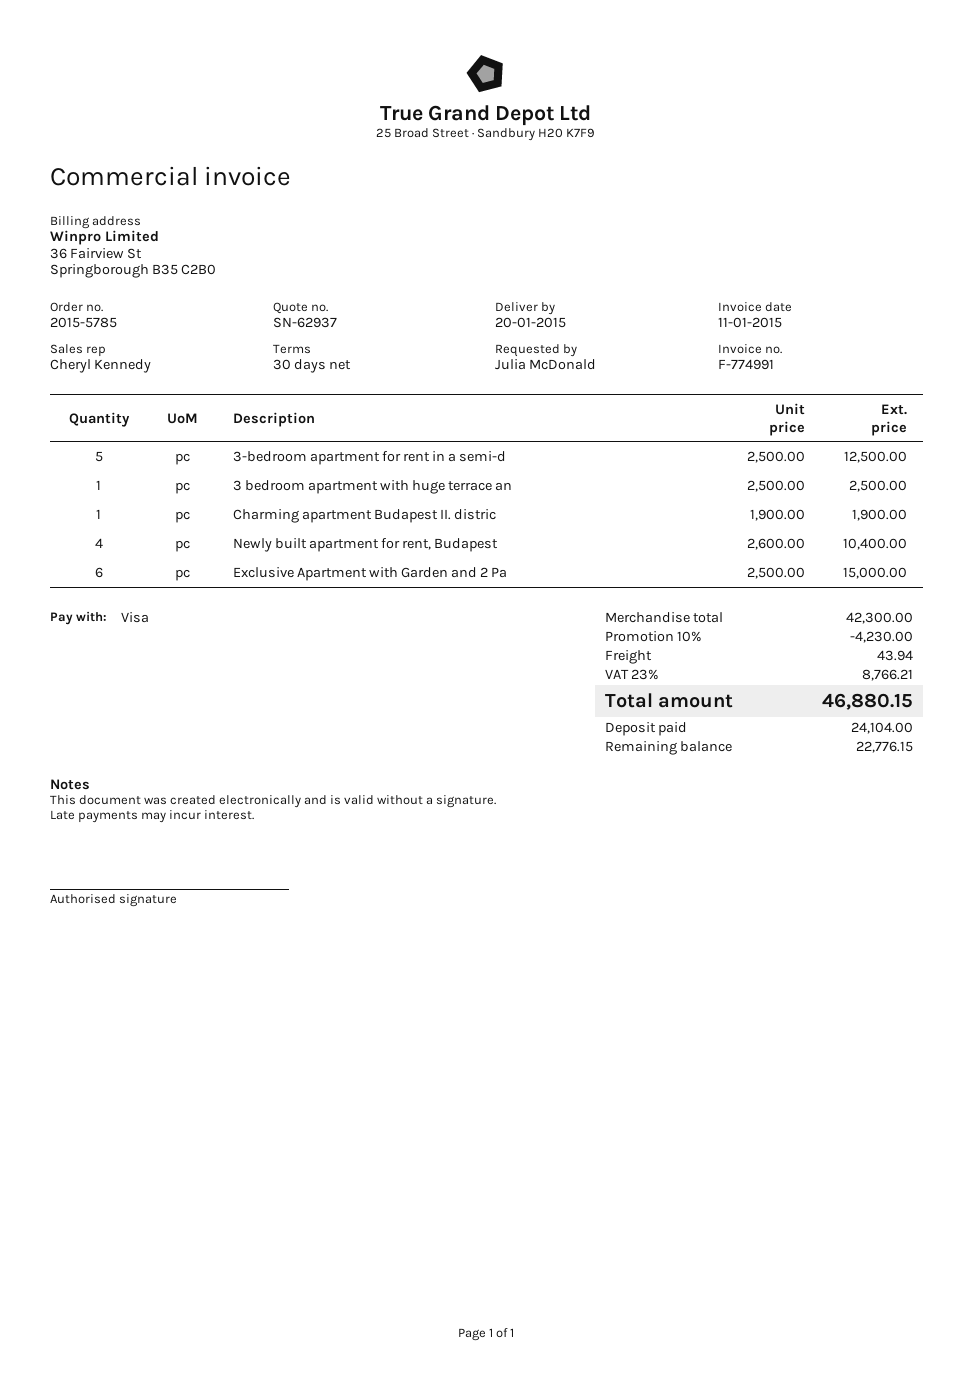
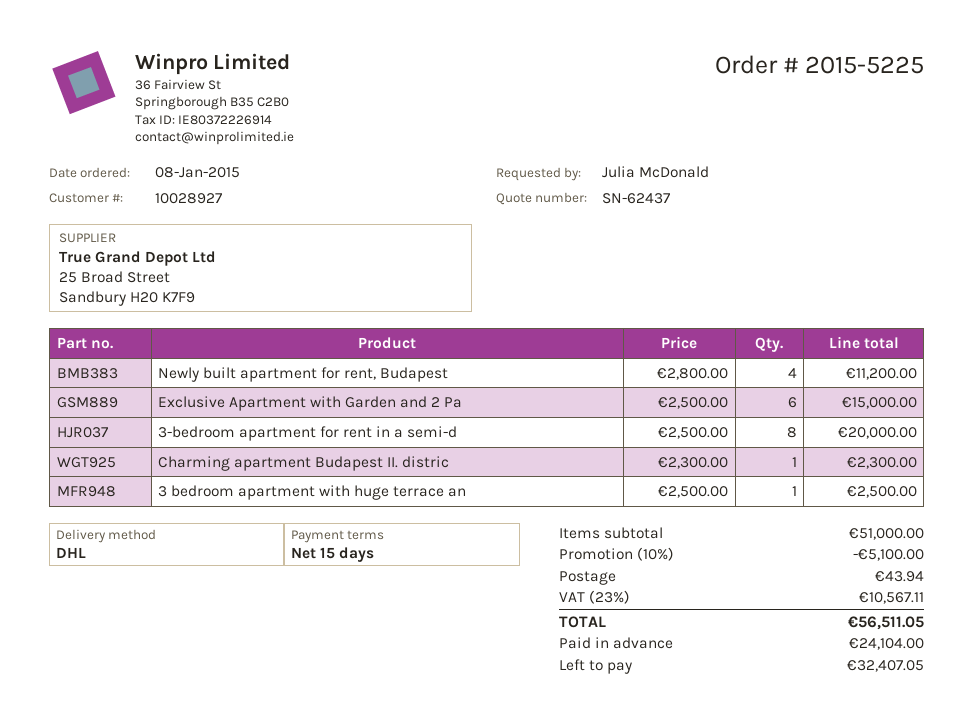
quote number: SN-62937 -> SN-62437
order number: 2015-5785 -> 2015-5225
payment terms: 30 days -> 15 days
3-bedroom apartment for rent in a semi-d: 5 x 2500.00 = 12500.00 -> 8 x 2500.00 = 20000.00
Charming apartment Budapest II. distric: 1 x 1900.00 = 1900.00 -> 1 x 2300.00 = 2300.00
Newly built apartment for rent, Budapest: 4 x 2600.00 = 10400.00 -> 4 x 2800.00 = 11200.00
subtotal: 42300.00 -> 51000.00
discount: 10% = 4230.00 -> 10% = 5100.00
tax: 23% = 8766.21 -> 23% = 10567.11
total: 46880.15 -> 56511.05
balance: 22776.15 -> 32407.05

